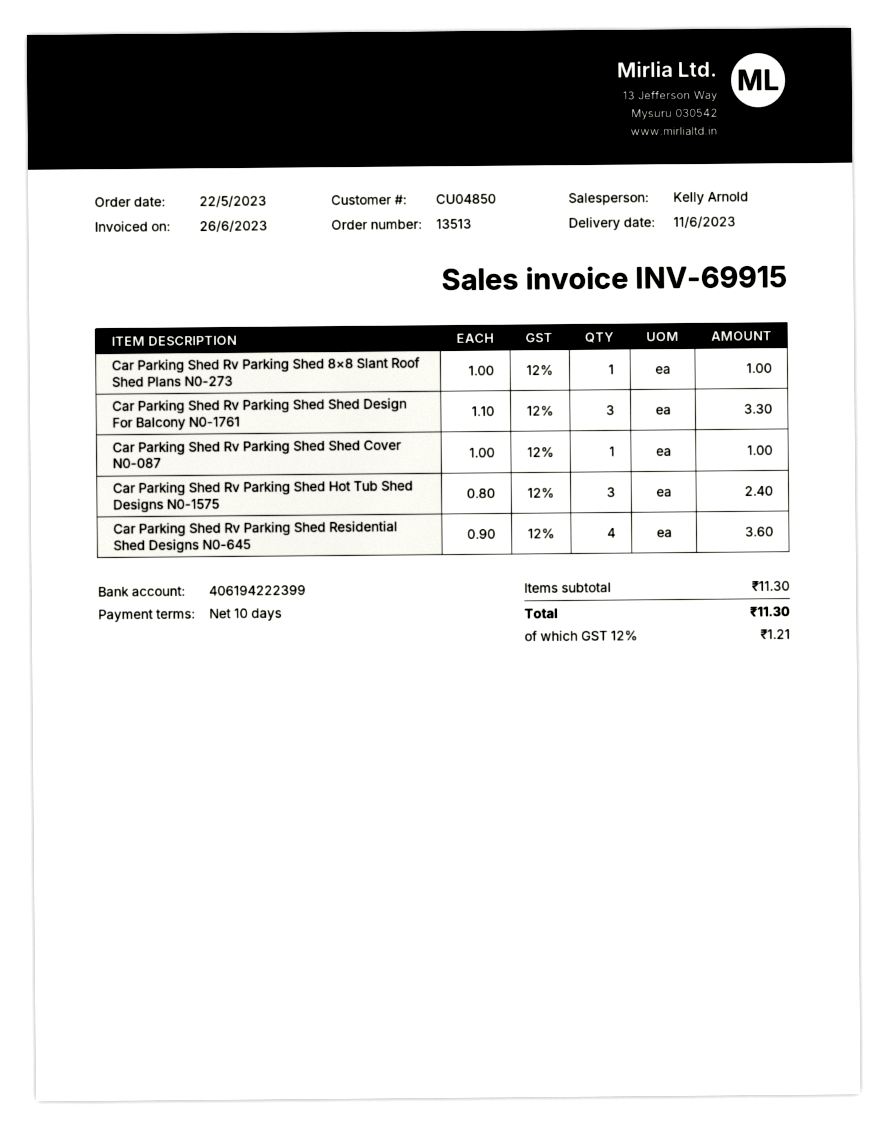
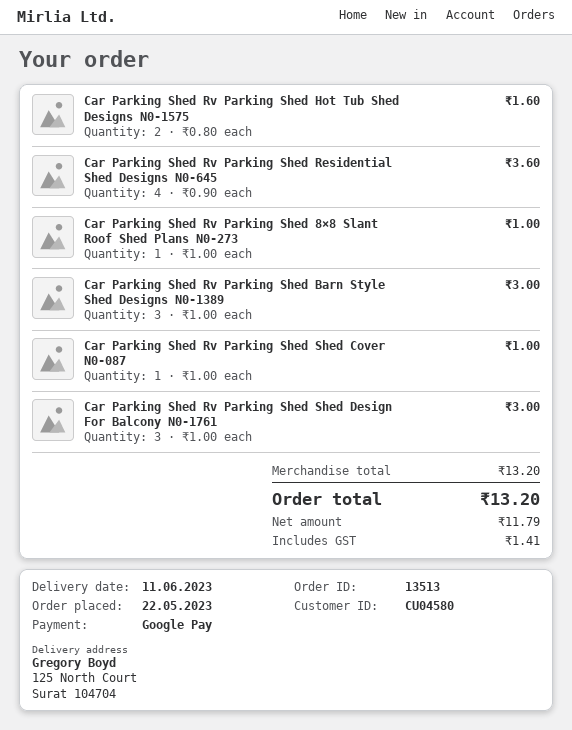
customer number: CU04850 -> CU04580
Car Parking Shed Rv Parking Shed Shed Design For Balcony N0-1761: 3 x 1.10 = 3.30 -> 3 x 1.00 = 3.00
Car Parking Shed Rv Parking Shed Hot Tub Shed Designs N0-1575: 3 x 0.80 = 2.40 -> 2 x 0.80 = 1.60
Car Parking Shed Rv Parking Shed Barn Style Shed Designs N0-1389: none -> 3 x 1.00 = 3.00
subtotal: 11.30 -> 13.20
tax: 1.21 -> 1.41
total: 11.30 -> 13.20

